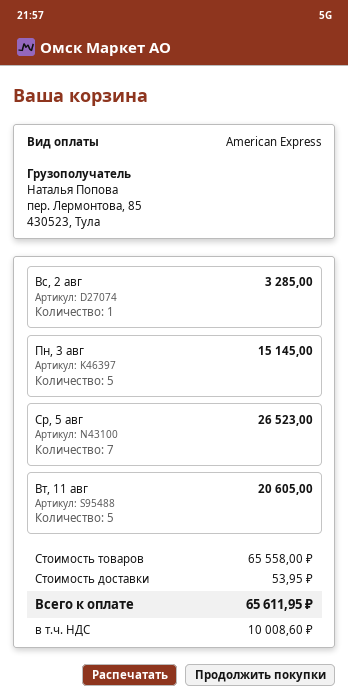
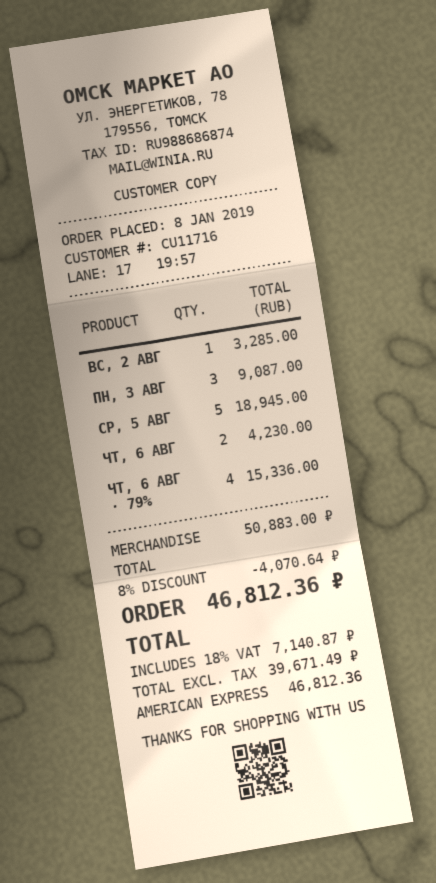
Пн, 3 авг: 5 for 15145.00 -> 3 for 9087.00
Ср, 5 авг: 7 for 26523.00 -> 5 for 18945.00
Вт, 11 авг: 5 for 20605.00 -> none
ЧТ, 6 АВГ: none -> 2 for 4230.00
ЧТ, 6 АВГ · 79%: none -> 4 for 15336.00
subtotal: 65558.00 -> 50883.00
discount: none -> 8% = 4070.64
shipping: 53.95 -> none
tax: 10008.60 -> 7140.87
total: 65611.95 -> 46812.36

